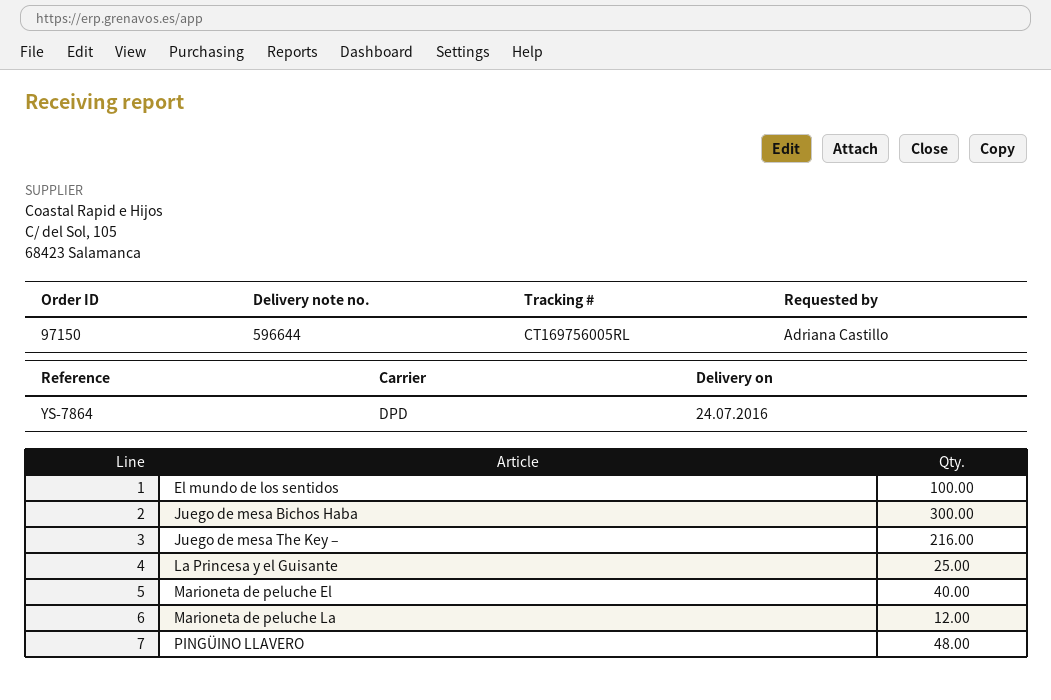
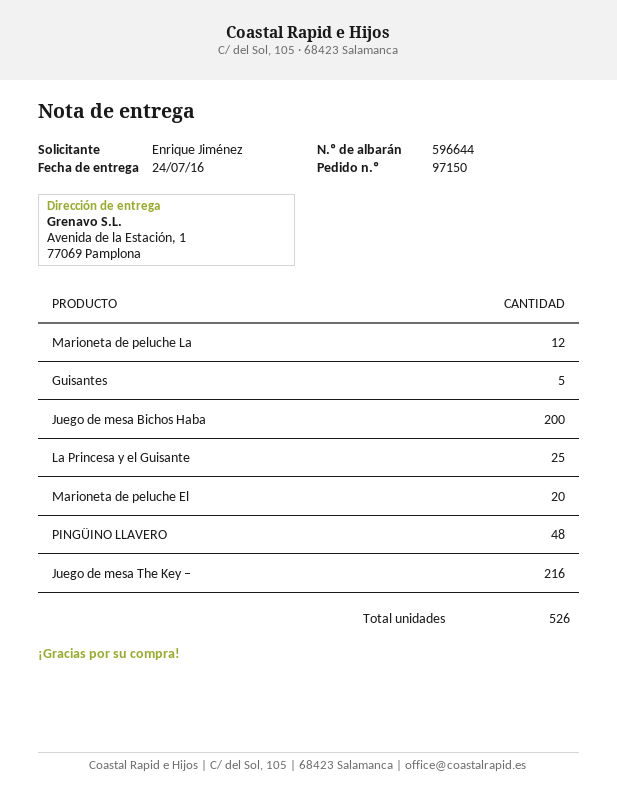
ordered by: Adriana Castillo -> Enrique Jiménez
El mundo de los sentidos: 100 -> none
Juego de mesa Bichos Haba: 300 -> 200
Marioneta de peluche El: 40 -> 20
Guisantes: none -> 5

